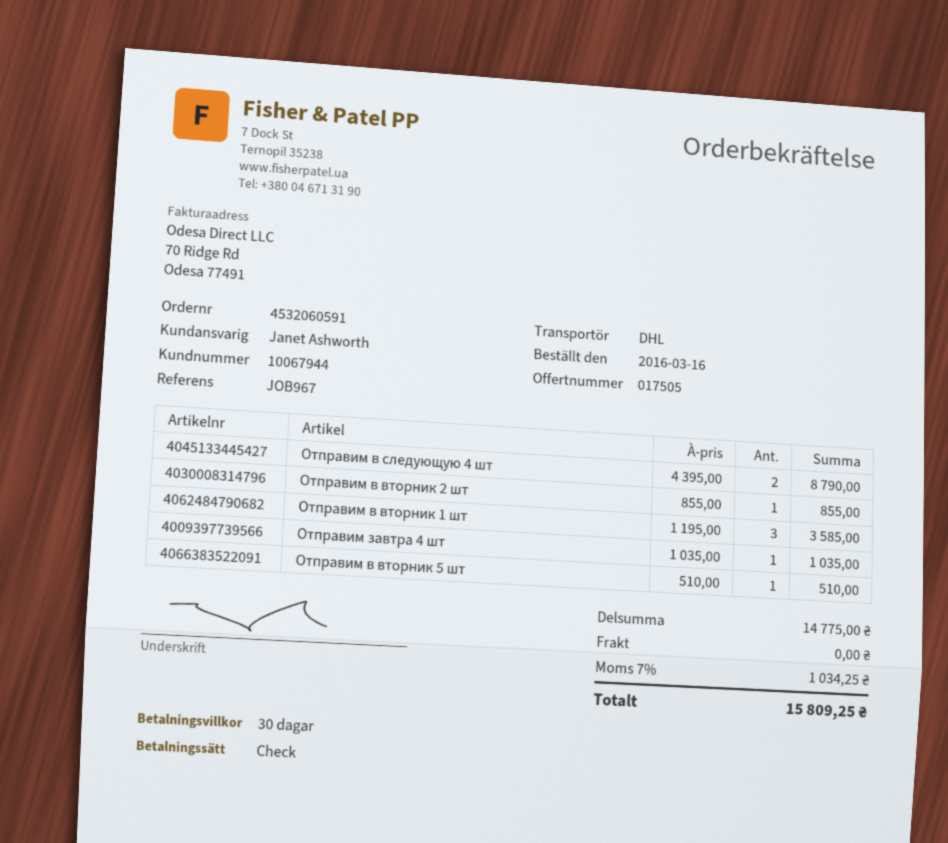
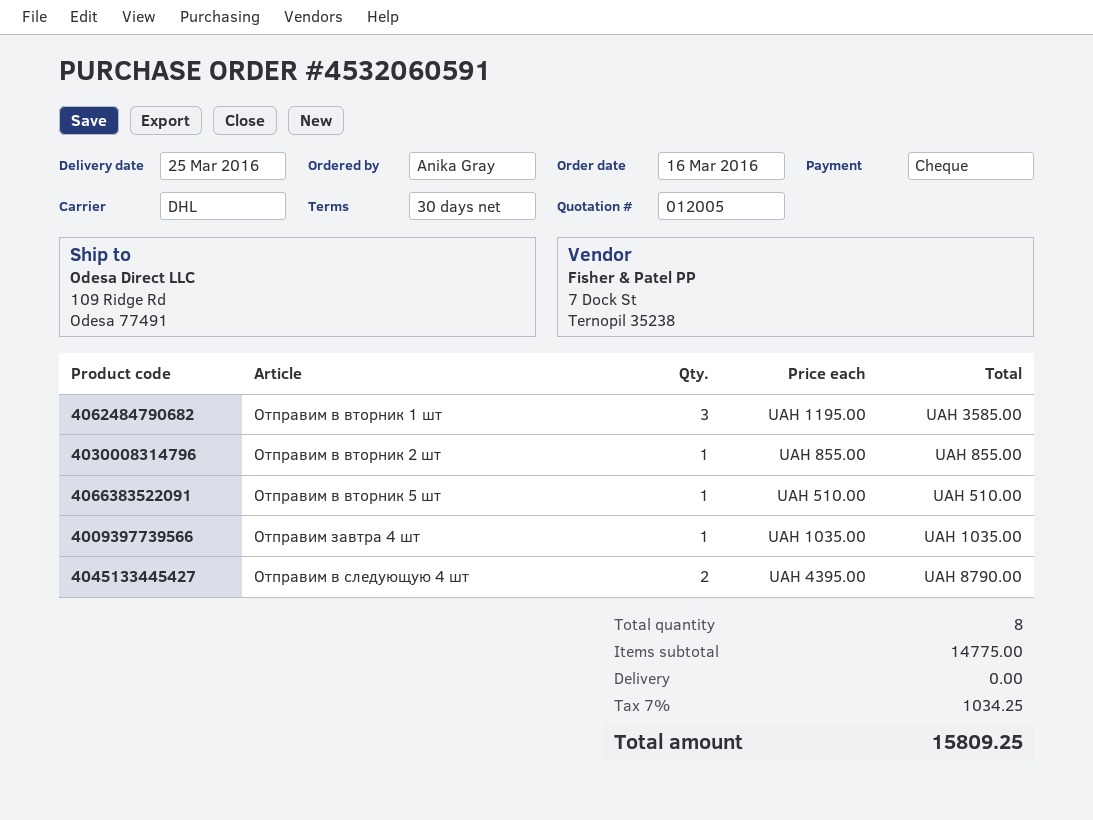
quote number: 017505 -> 012005

